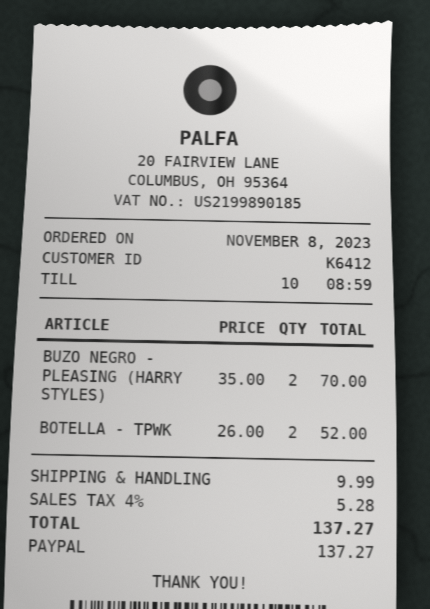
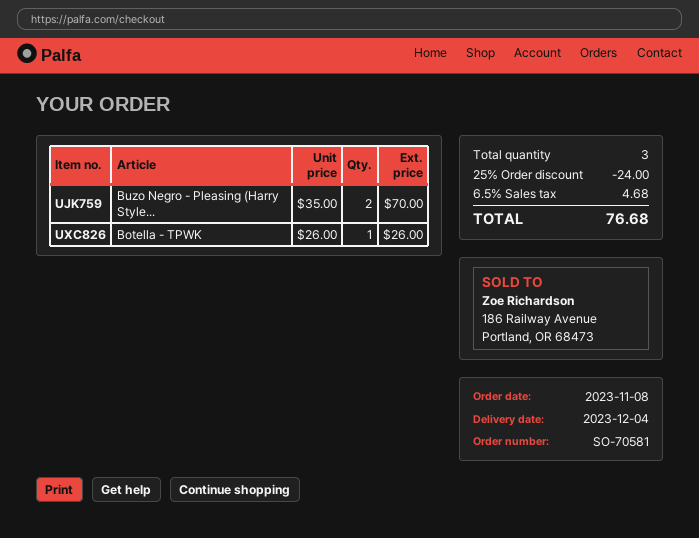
BOTELLA - TPWK: 2 x 26.00 = 52.00 -> 1 x 26.00 = 26.00
discount: none -> 25% = 24.00
shipping: 9.99 -> none
tax: 4% = 5.28 -> 6.5% = 4.68
total: 137.27 -> 76.68

